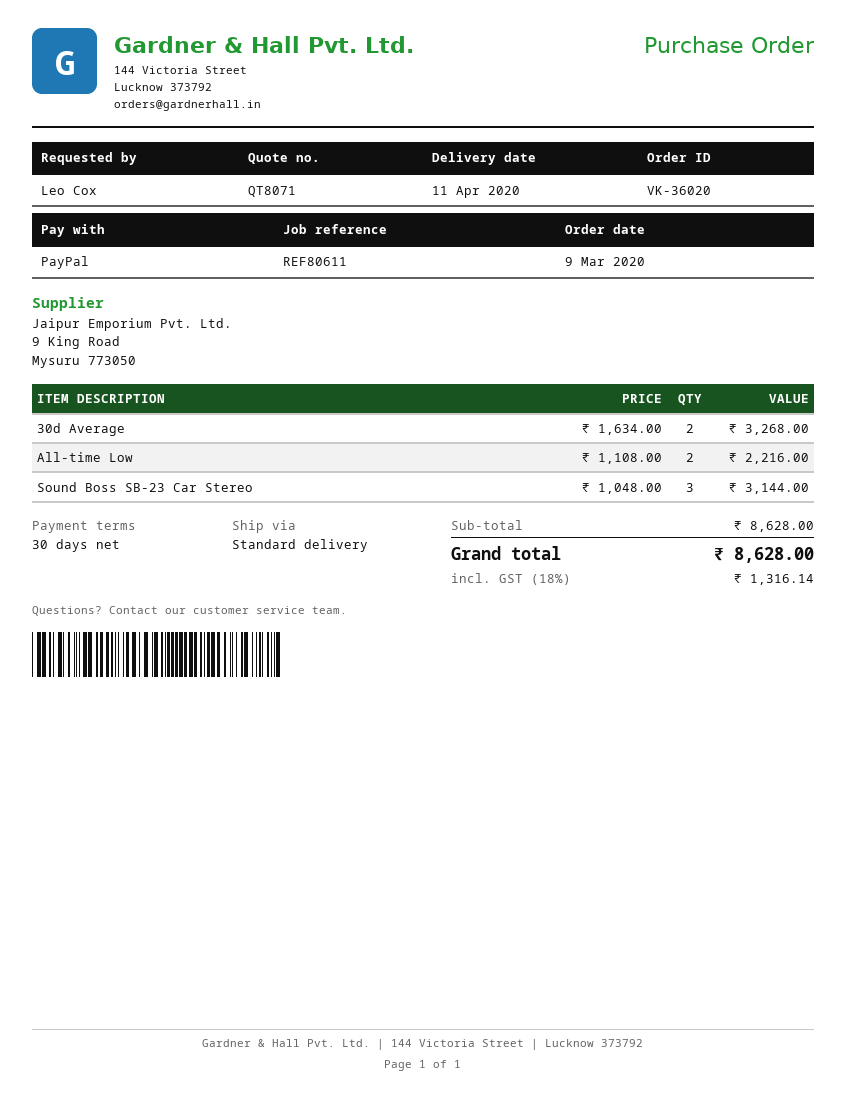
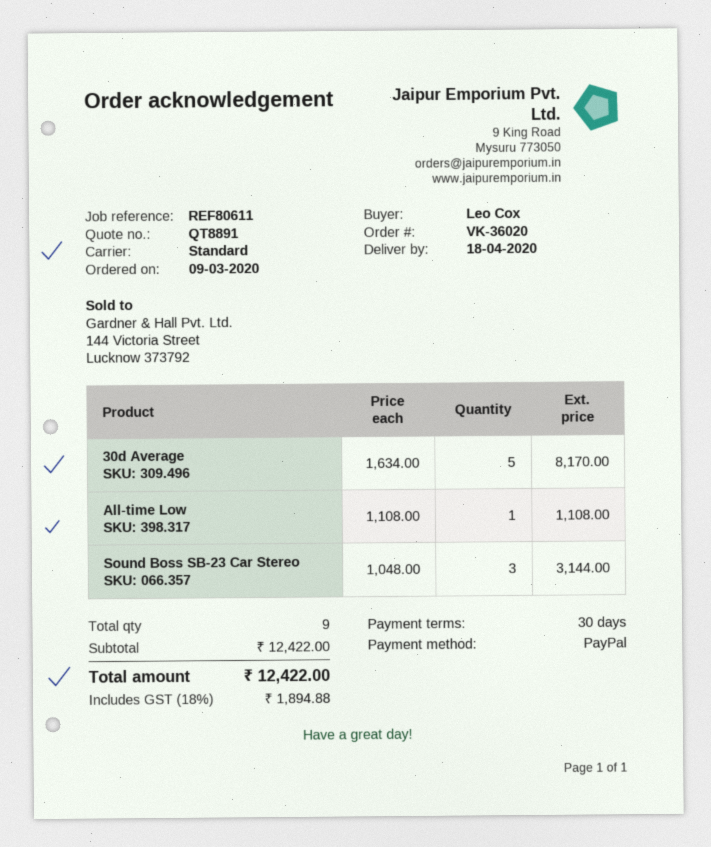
quote number: QT8071 -> QT8891
delivery date: 2020-04-11 -> 2020-04-18
30d Average: 2 x 1634.00 = 3268.00 -> 5 x 1634.00 = 8170.00
All-time Low: 2 x 1108.00 = 2216.00 -> 1 x 1108.00 = 1108.00
subtotal: 8628.00 -> 12422.00
tax: 18% = 1316.14 -> 18% = 1894.88
total: 8628.00 -> 12422.00

